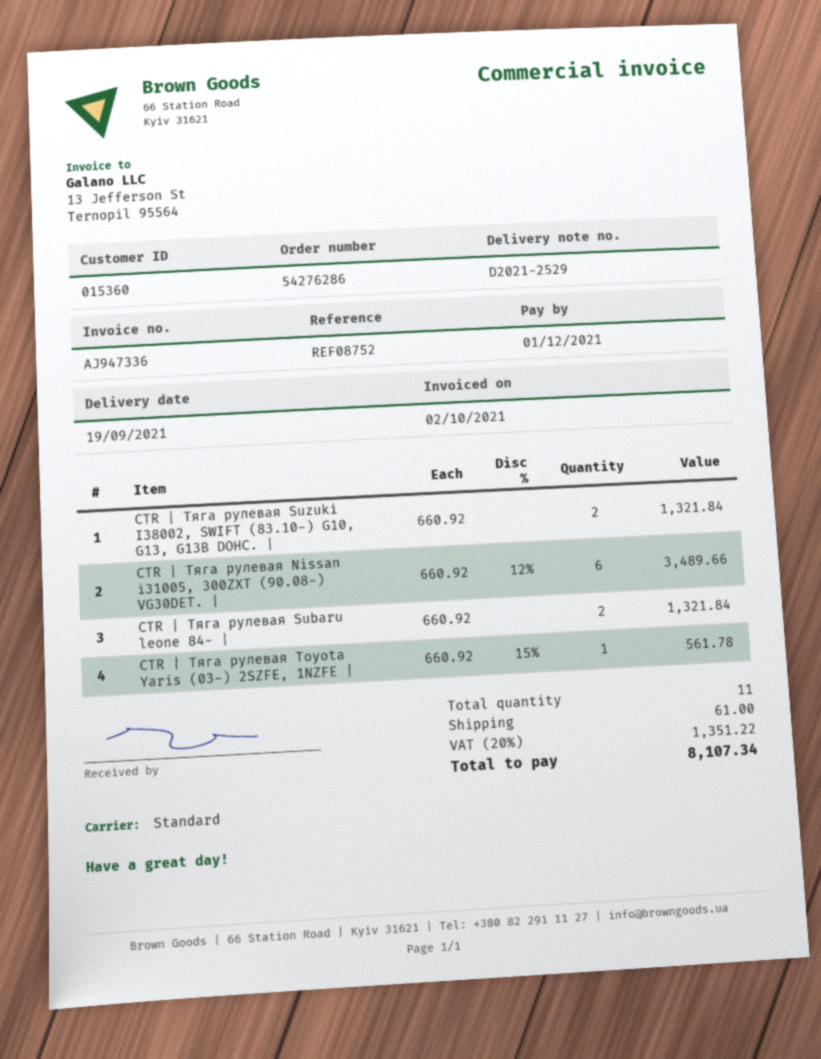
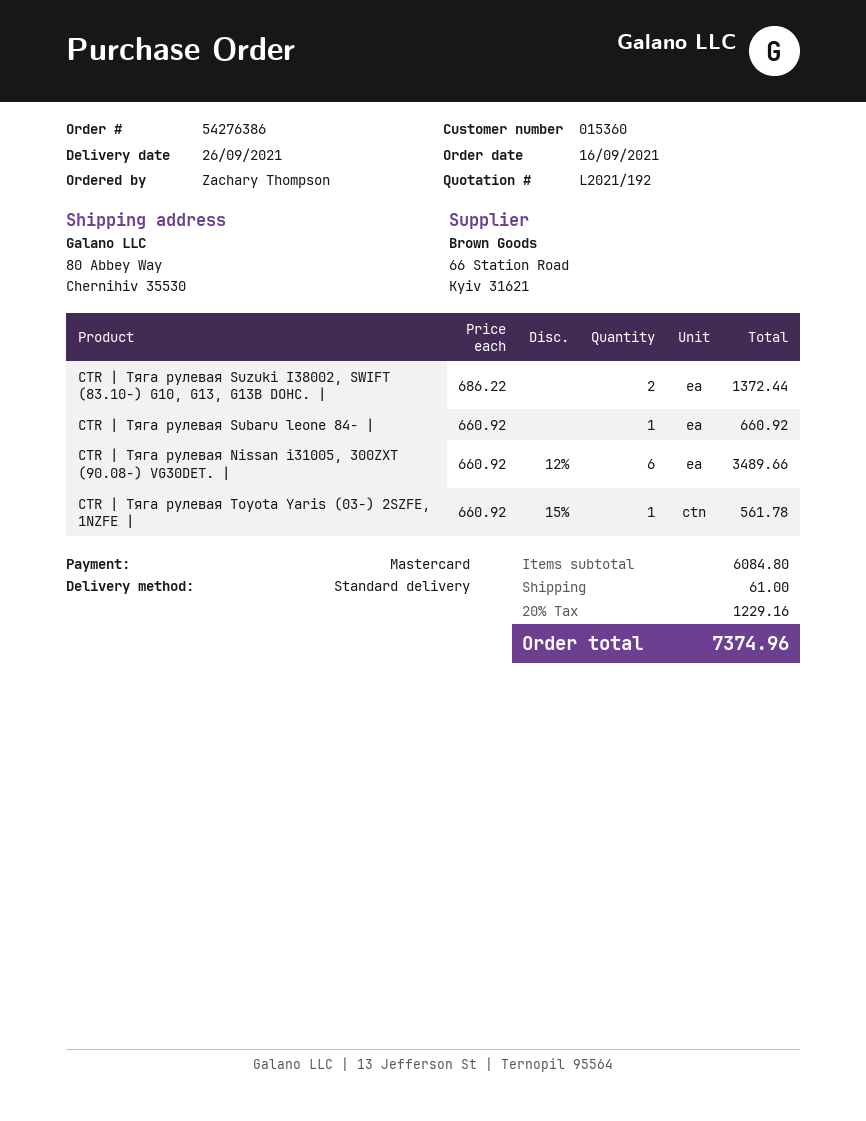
order number: 54276286 -> 54276386
delivery date: 2021-09-19 -> 2021-09-26
CTR | Тяга рулевая Suzuki I38002, SWIFT (83.10-) G10, G13, G13B DOHC. |: 2 x 660.92 = 1321.84 -> 2 x 686.22 = 1372.44
CTR | Тяга рулевая Subaru leone 84- |: 2 x 660.92 = 1321.84 -> 1 x 660.92 = 660.92
tax: 20% = 1351.22 -> 20% = 1229.16
total: 8107.34 -> 7374.96

